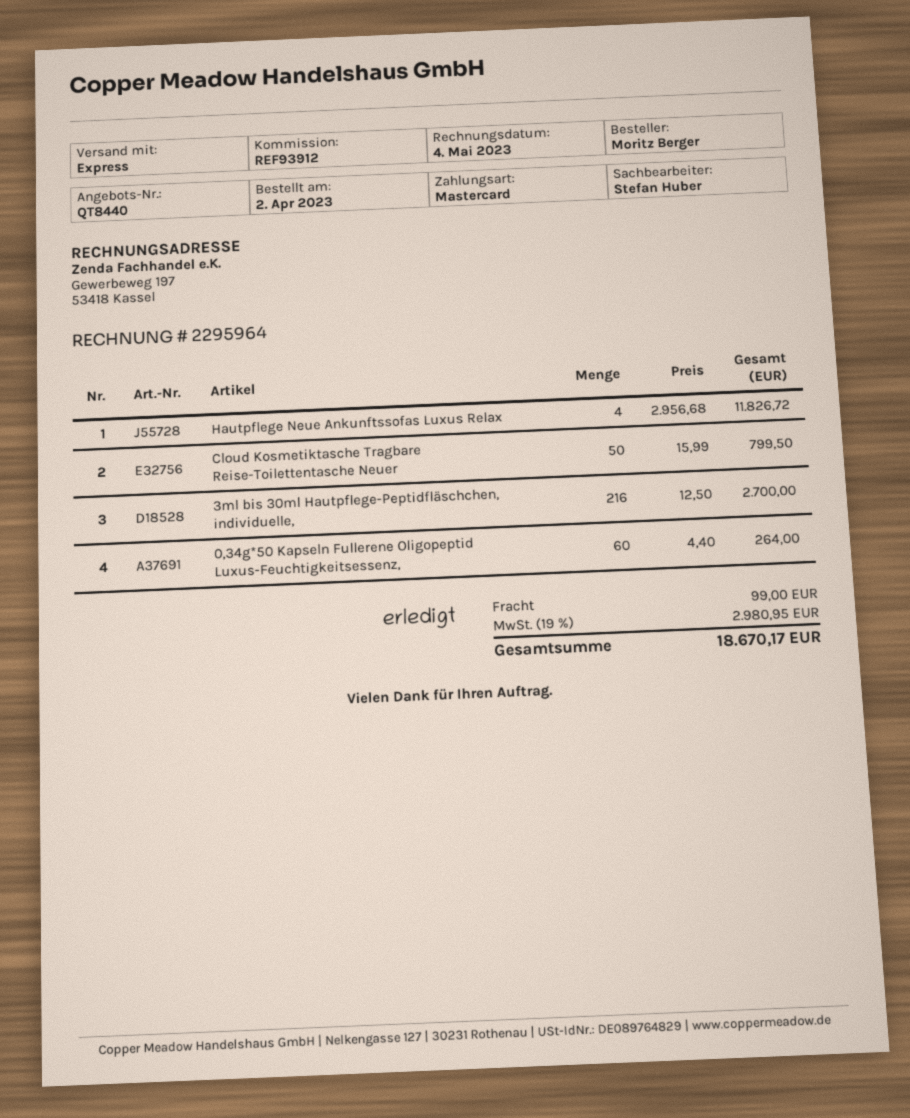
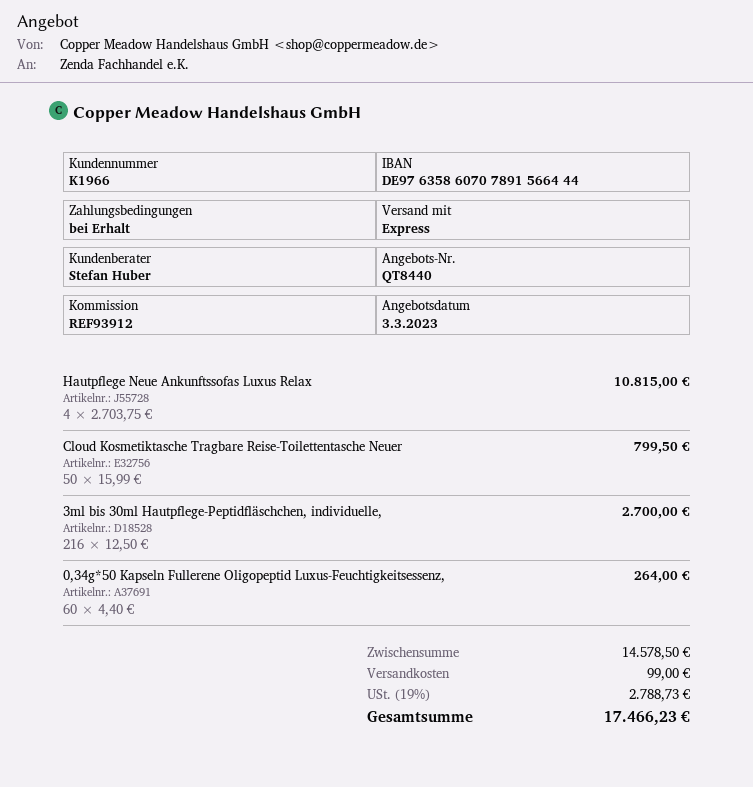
Hautpflege Neue Ankunftssofas Luxus Relax: 4 x 2956.68 = 11826.72 -> 4 x 2703.75 = 10815.00
tax: 19% = 2980.95 -> 19% = 2788.73
total: 18670.17 -> 17466.23

